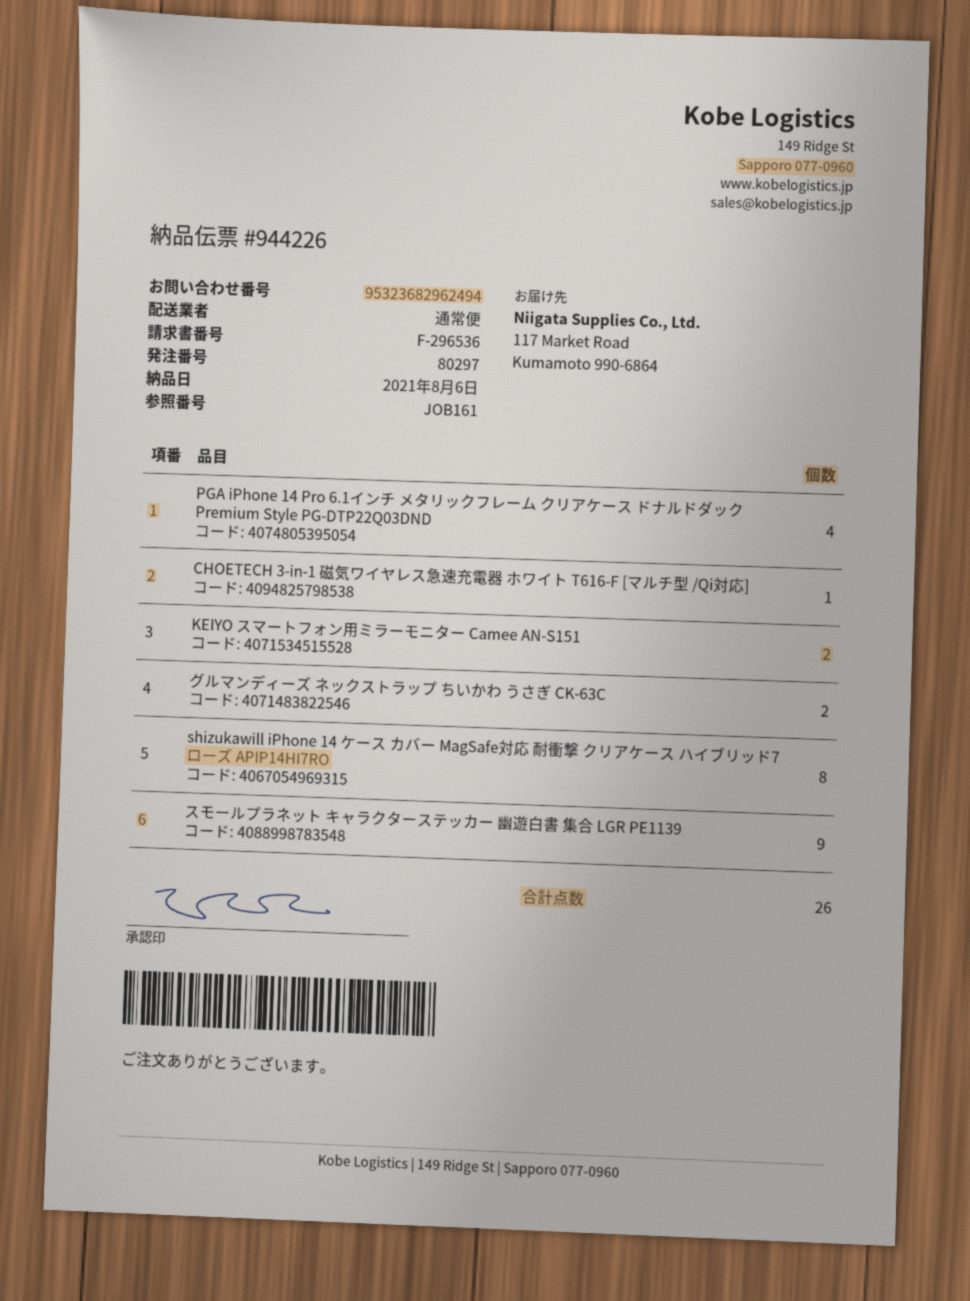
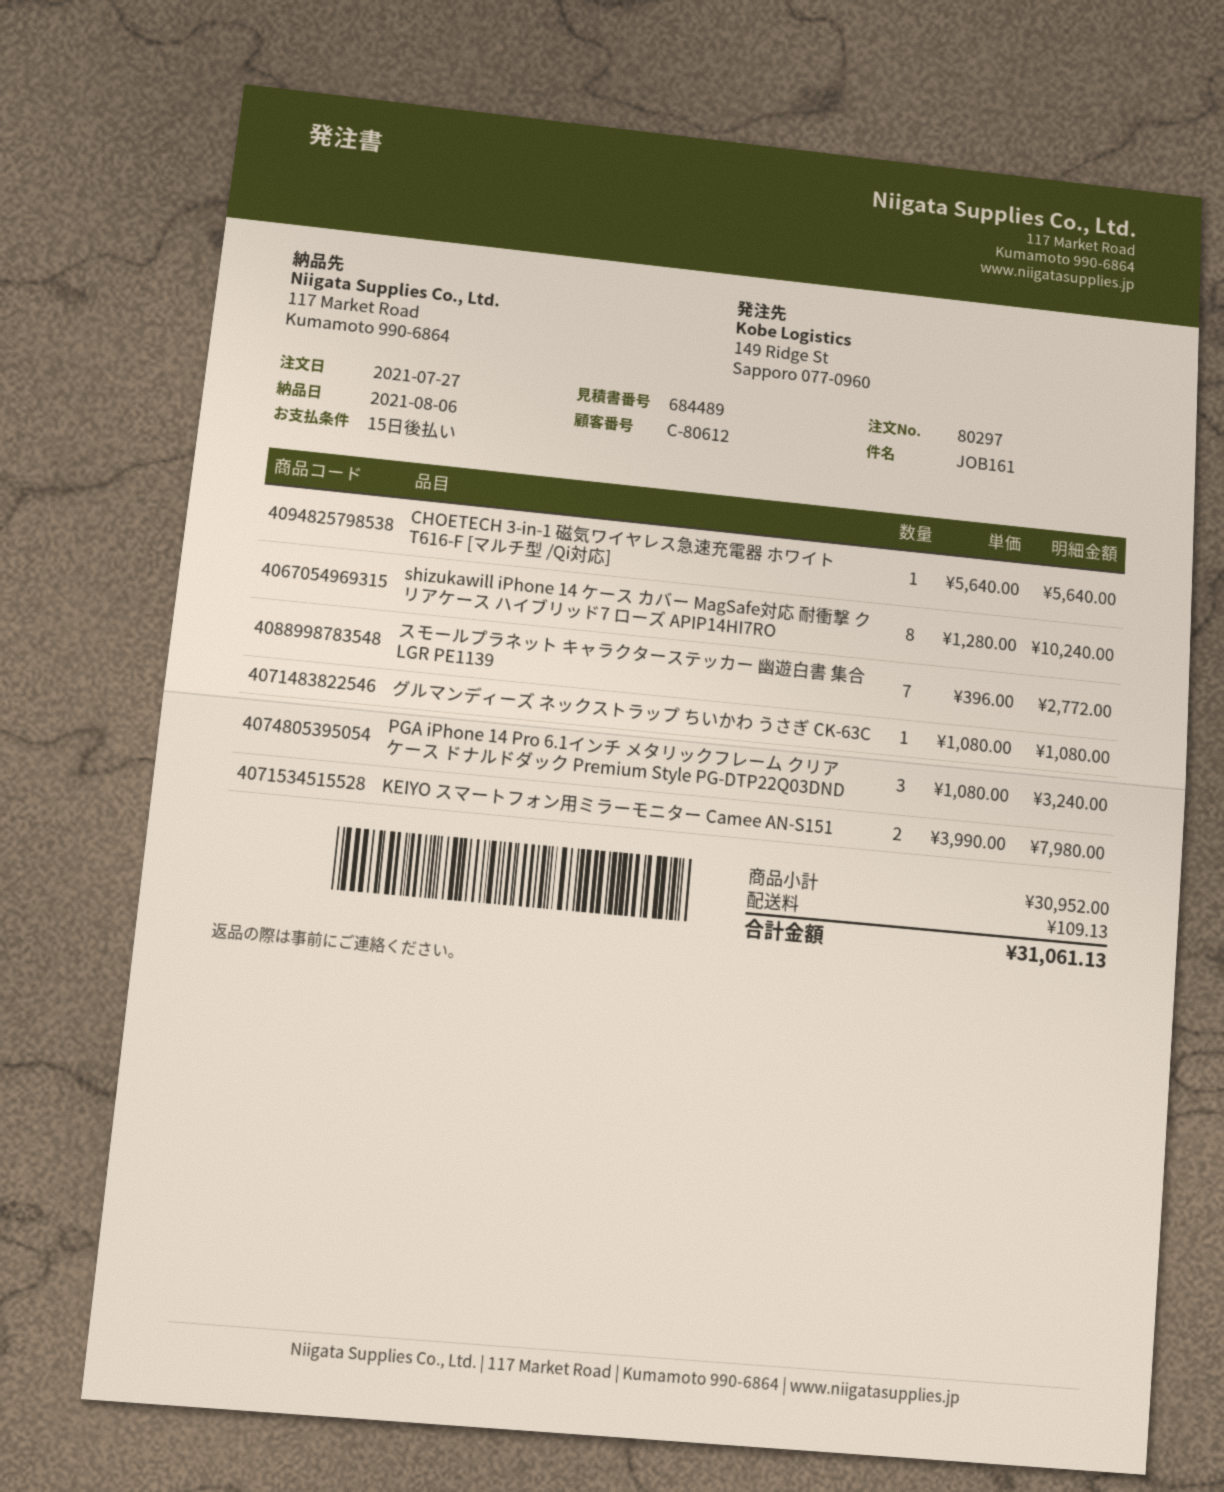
PGA iPhone 14 Pro 6.1インチ メタリックフレーム クリアケース ドナルドダック Premium Style PG-DTP22Q03DND: 4 -> 3
グルマンディーズ ネックストラップ ちいかわ うさぎ CK-63C: 2 -> 1
スモールプラネット キャラクターステッカー 幽遊白書 集合 LGR PE1139: 9 -> 7

